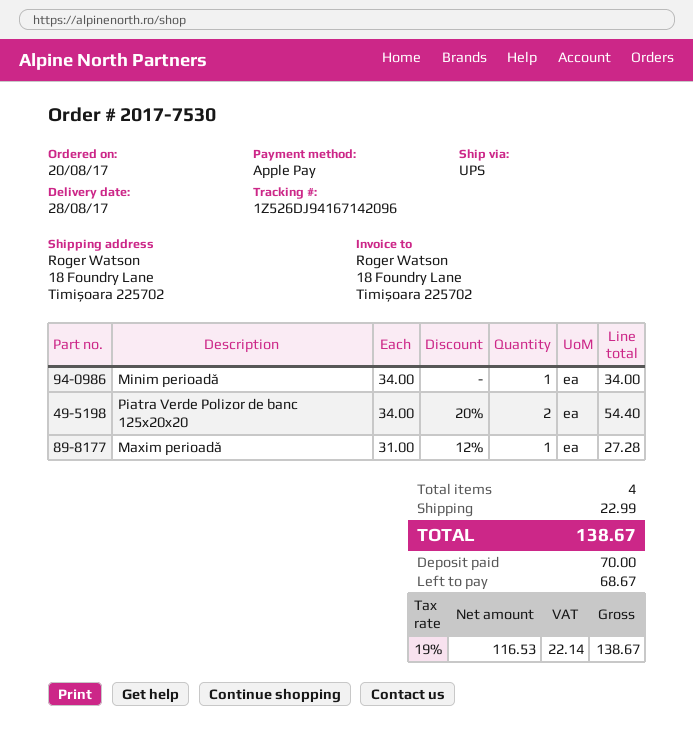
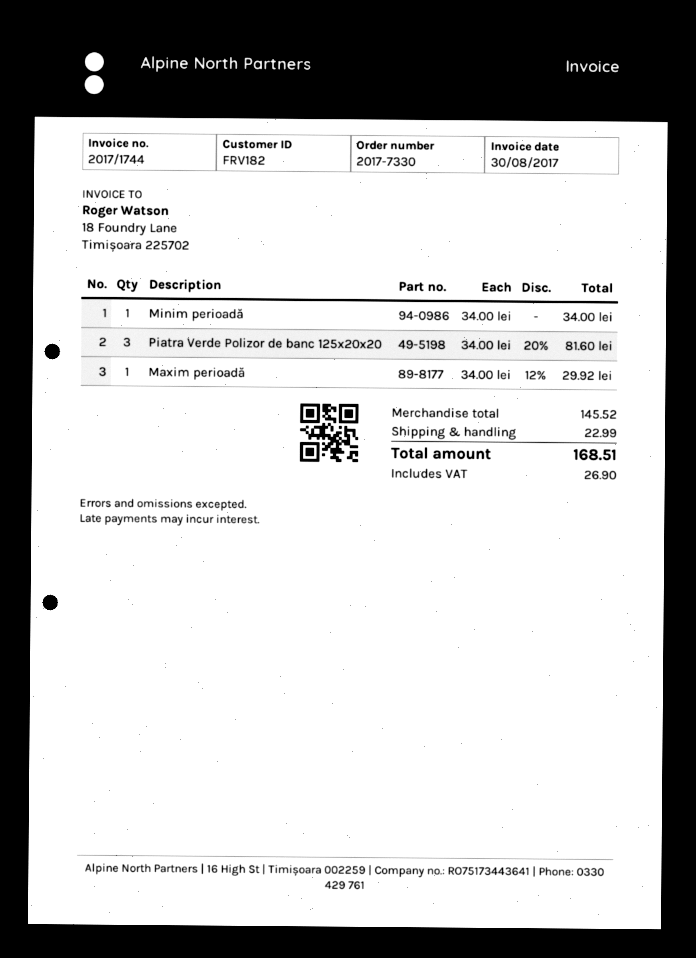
order number: 2017-7530 -> 2017-7330
Piatra Verde Polizor de banc 125x20x20: 2 x 34.00 - 20% = 54.40 -> 3 x 34.00 - 20% = 81.60
Maxim perioadă: 1 x 31.00 - 12% = 27.28 -> 1 x 34.00 - 12% = 29.92
tax: 22.14 -> 26.90
total: 138.67 -> 168.51

